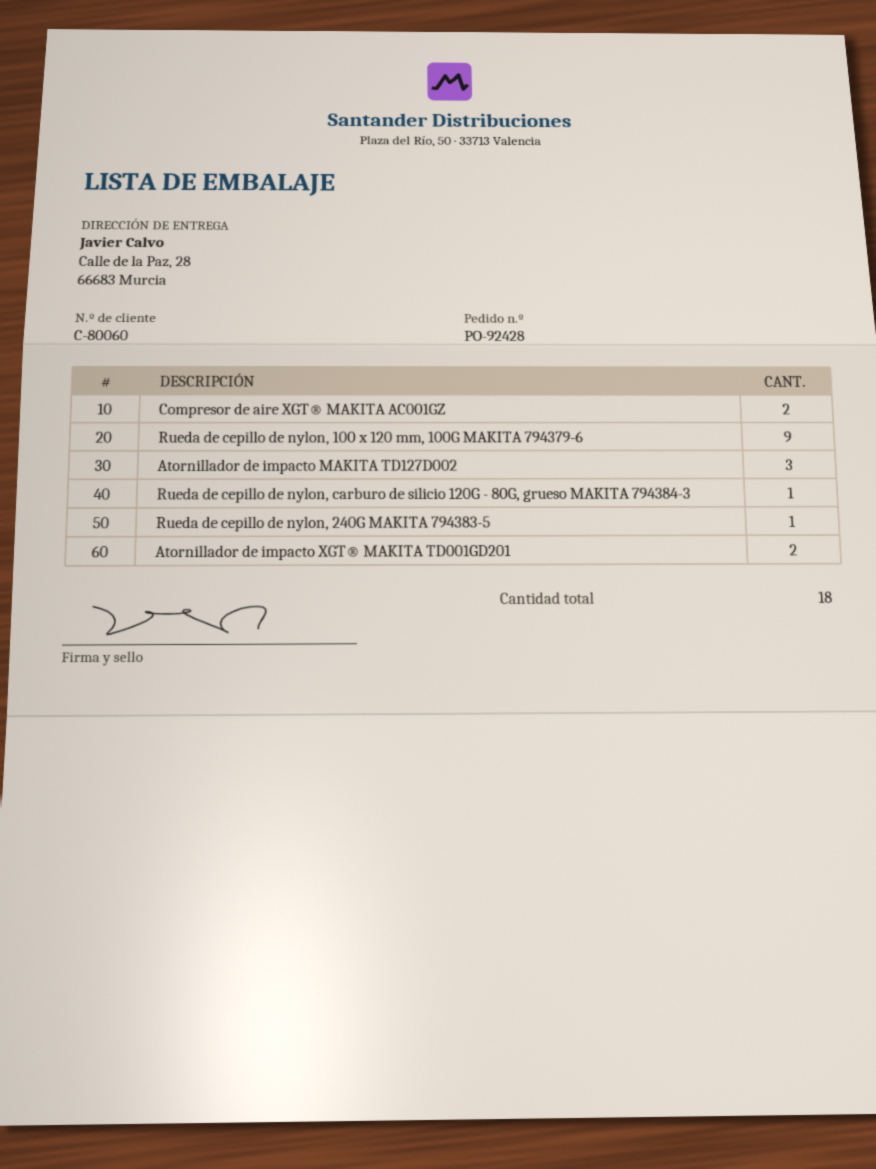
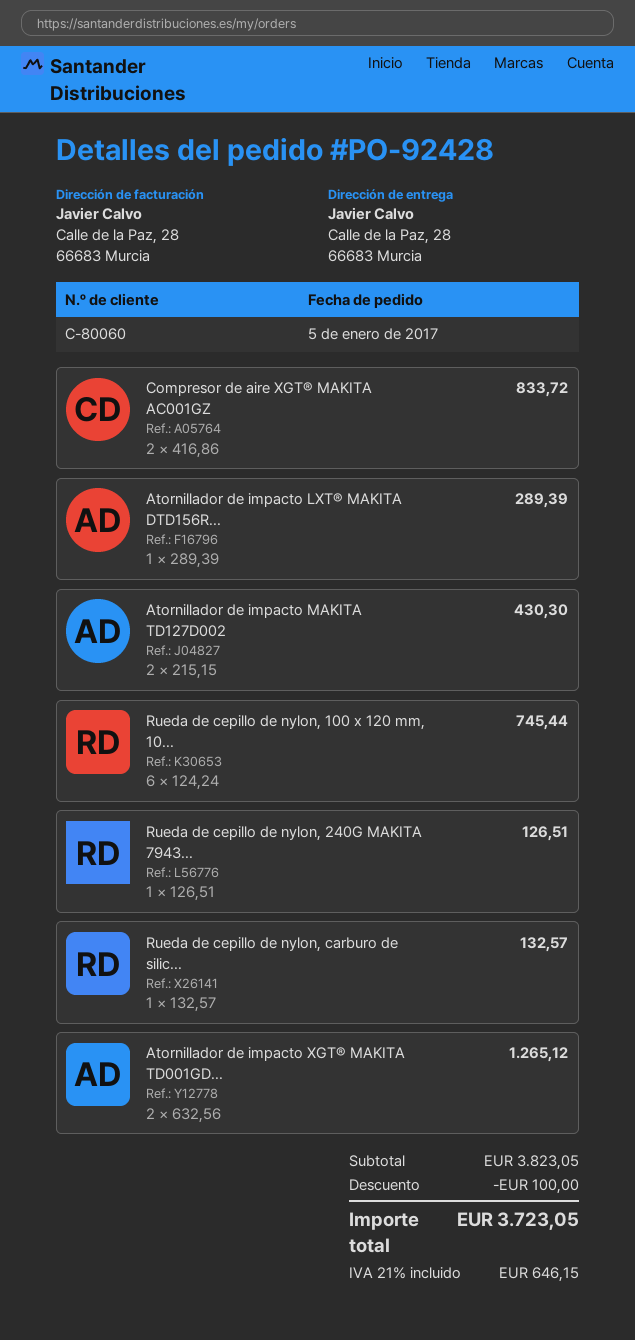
Rueda de cepillo de nylon, 100 x 120 mm, 100G MAKITA 794379-6: 9 -> 6
Atornillador de impacto MAKITA TD127D002: 3 -> 2
Atornillador de impacto LXT® MAKITA DTD156R...: none -> 1

